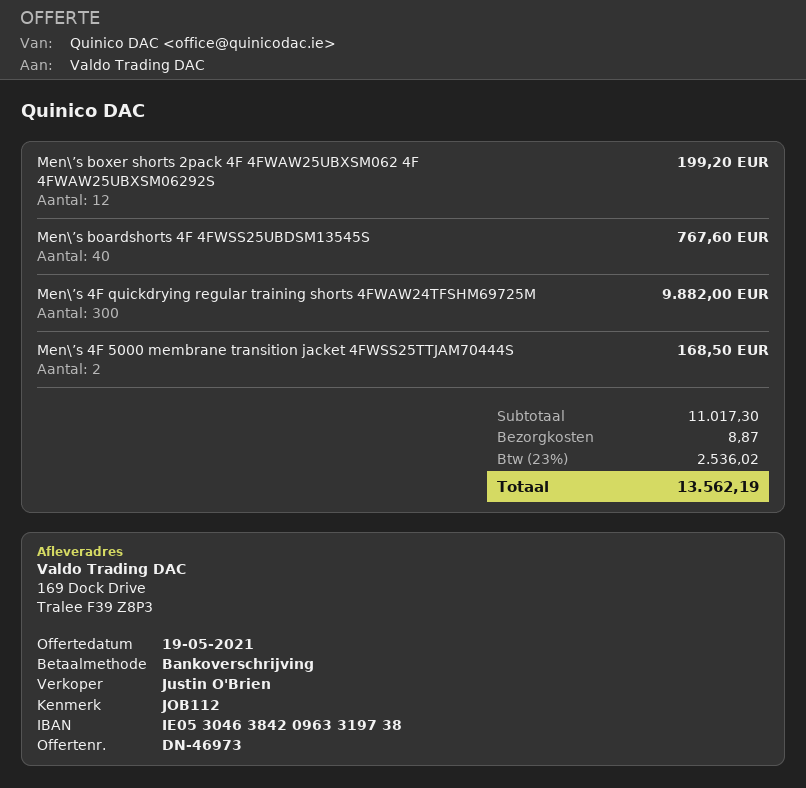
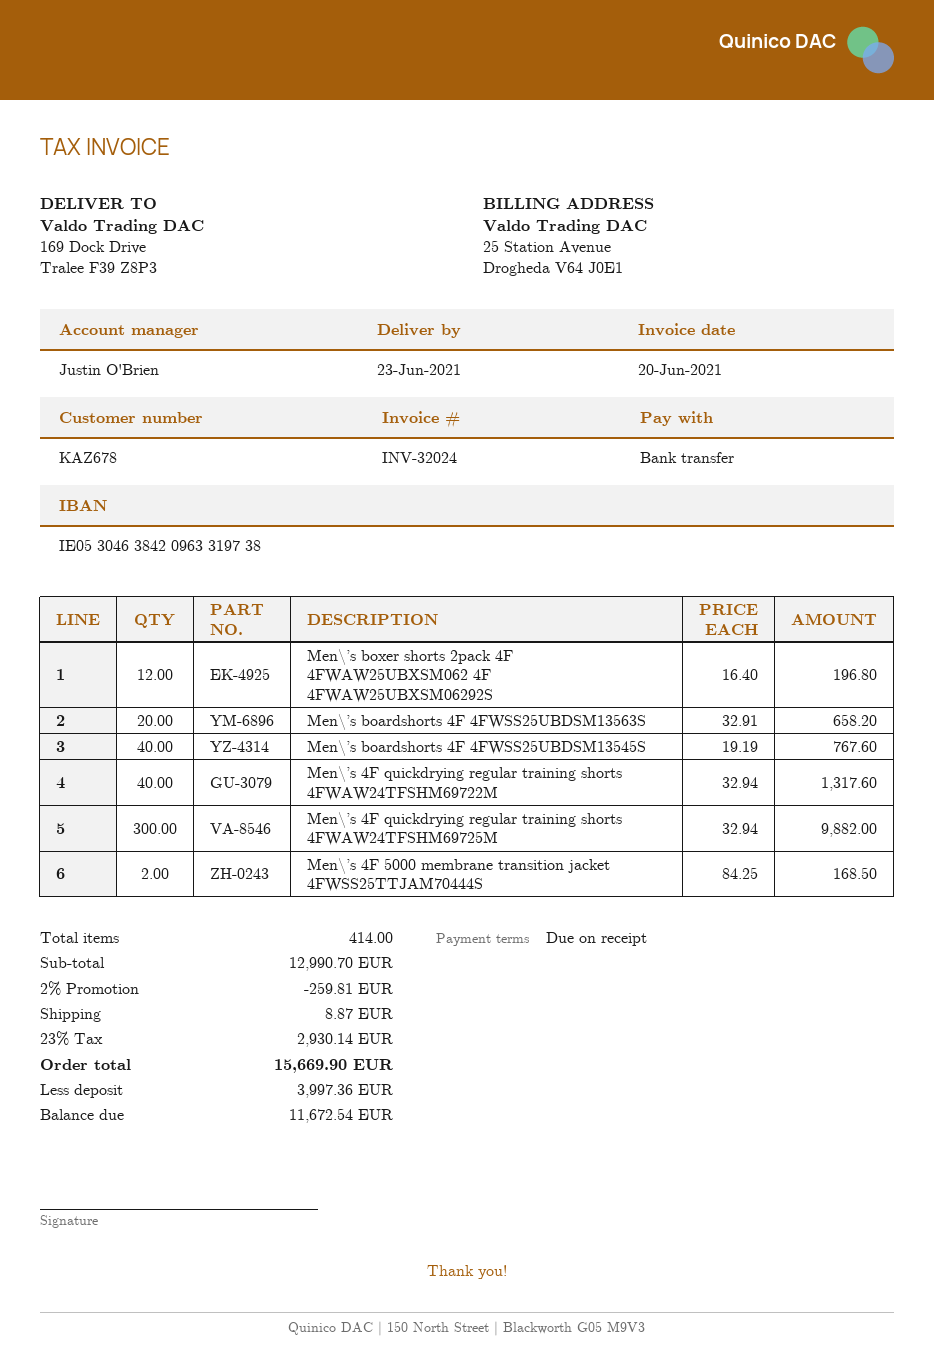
Men\’s boxer shorts 2pack 4F 4FWAW25UBXSM062 4F 4FWAW25UBXSM06292S: 12 for 199.20 -> 12 for 196.80
Men\’s boardshorts 4F 4FWSS25UBDSM13563S: none -> 20 for 658.20
Men\’s 4F quickdrying regular training shorts 4FWAW24TFSHM69722M: none -> 40 for 1317.60
subtotal: 11017.30 -> 12990.70
discount: none -> 2% = 259.81
tax: 23% = 2536.02 -> 23% = 2930.14
total: 13562.19 -> 15669.90

